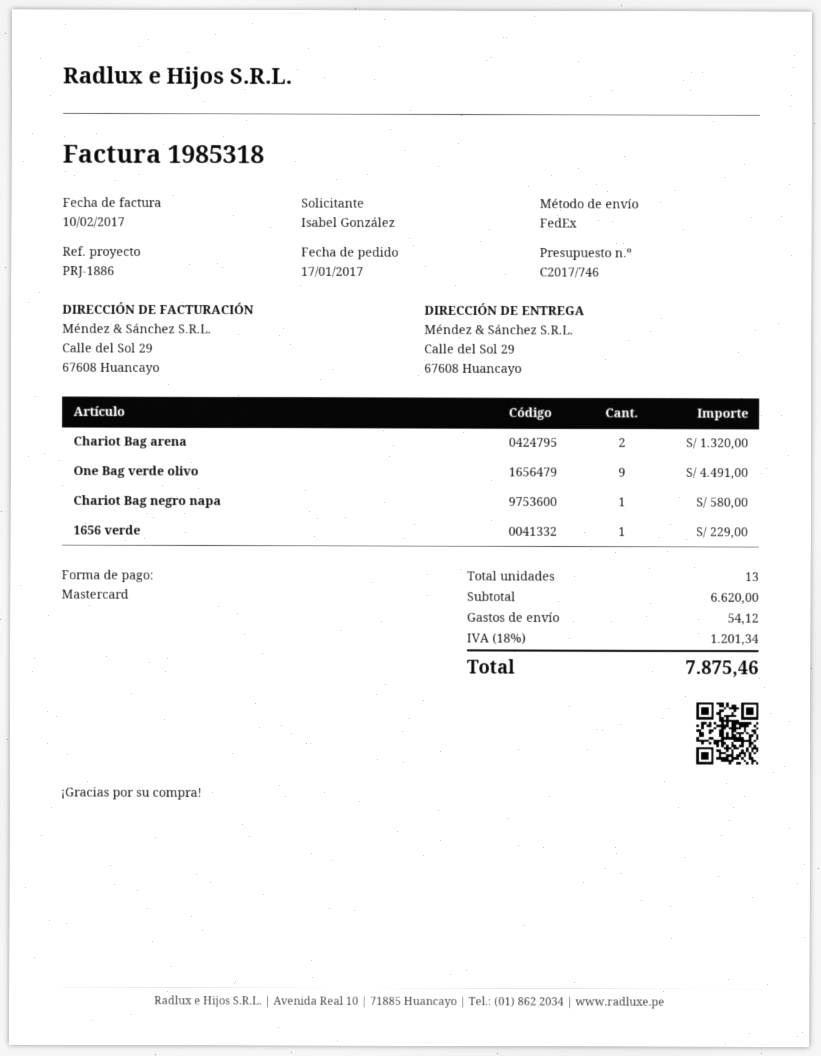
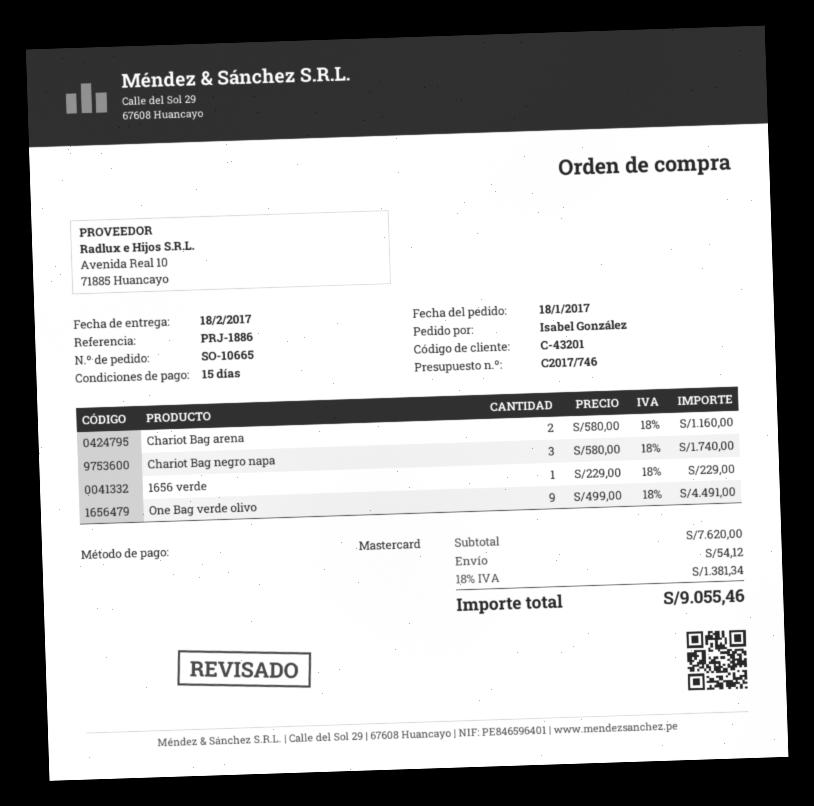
order date: 2017-01-17 -> 2017-01-18
Chariot Bag arena: 2 for 1320.00 -> 2 for 1160.00
Chariot Bag negro napa: 1 for 580.00 -> 3 for 1740.00
subtotal: 6620.00 -> 7620.00
tax: 18% = 1201.34 -> 18% = 1381.34
total: 7875.46 -> 9055.46

